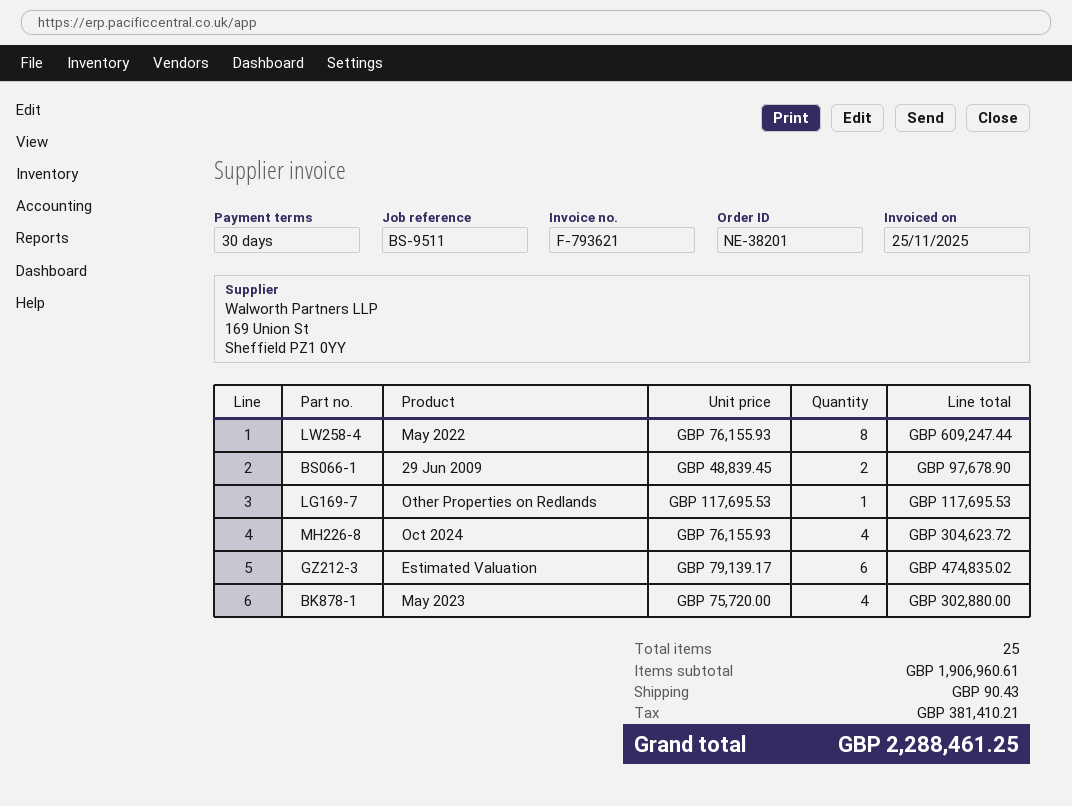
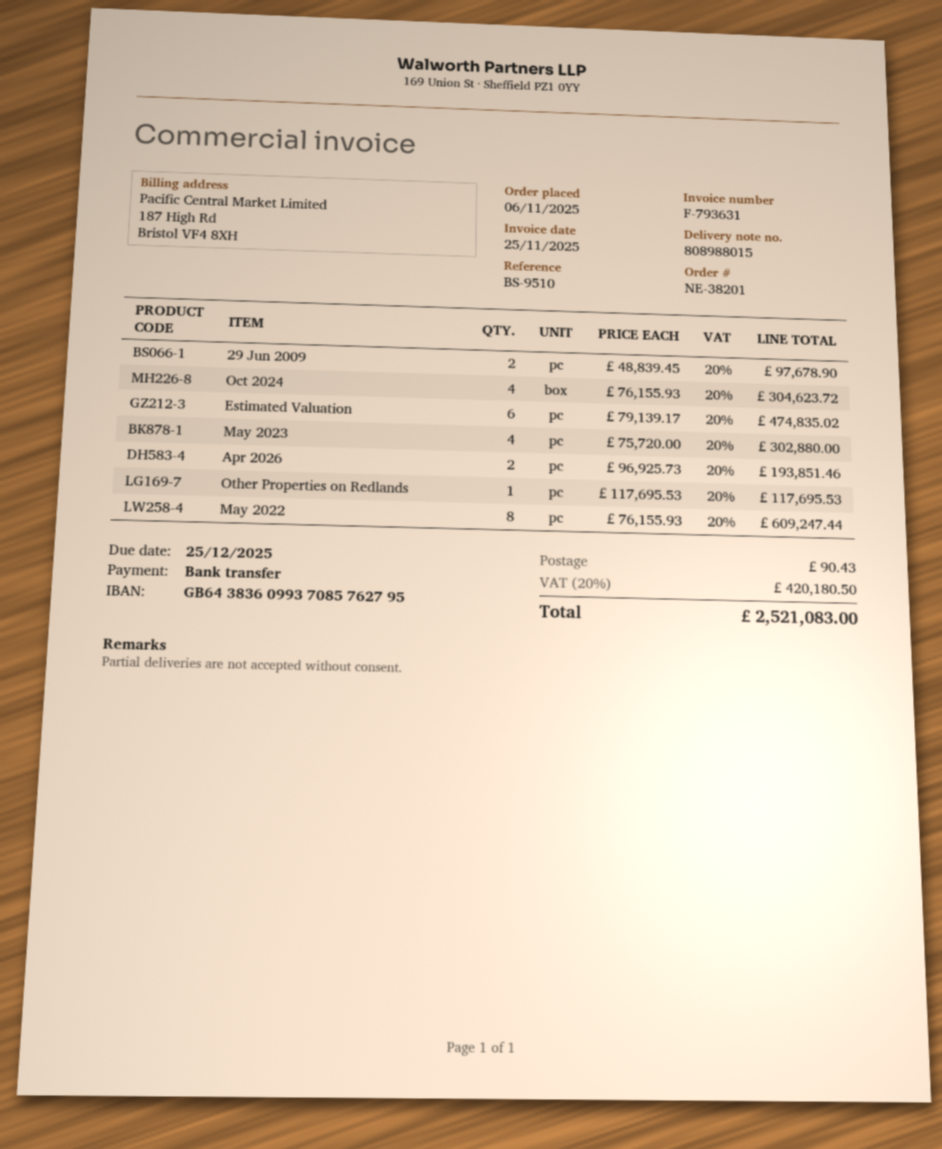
invoice number: F-793621 -> F-793631
reference: BS-9511 -> BS-9510
Apr 2026: none -> 2 x 96925.73 = 193851.46
tax: 381410.21 -> 420180.50
total: 2288461.25 -> 2521083.00

